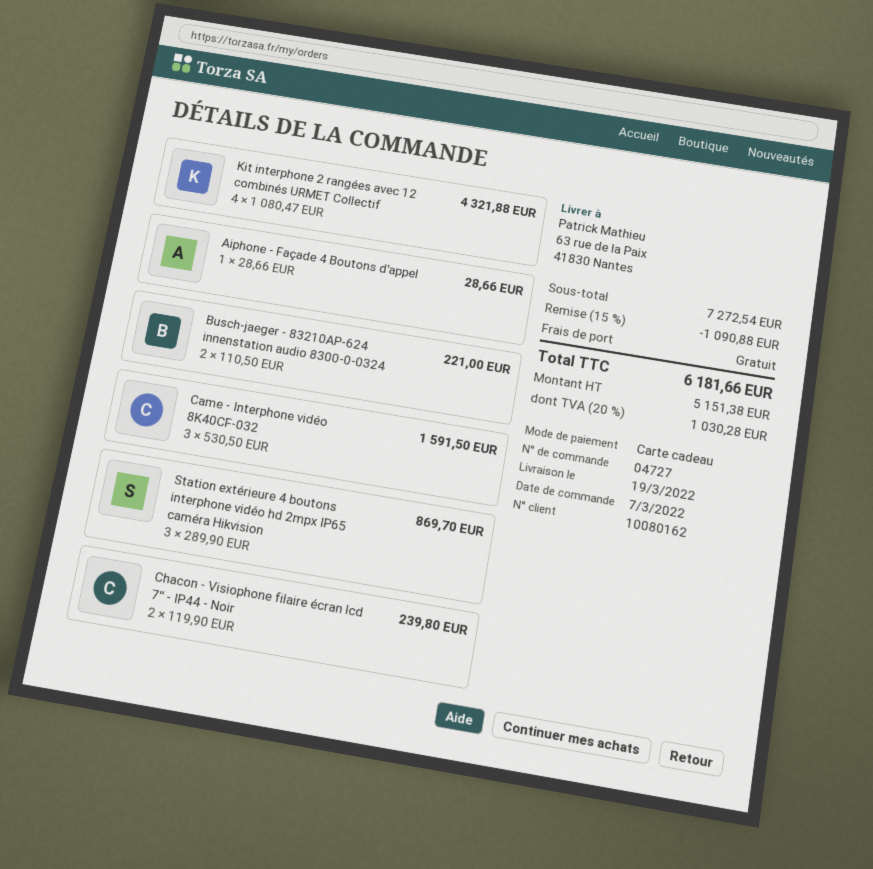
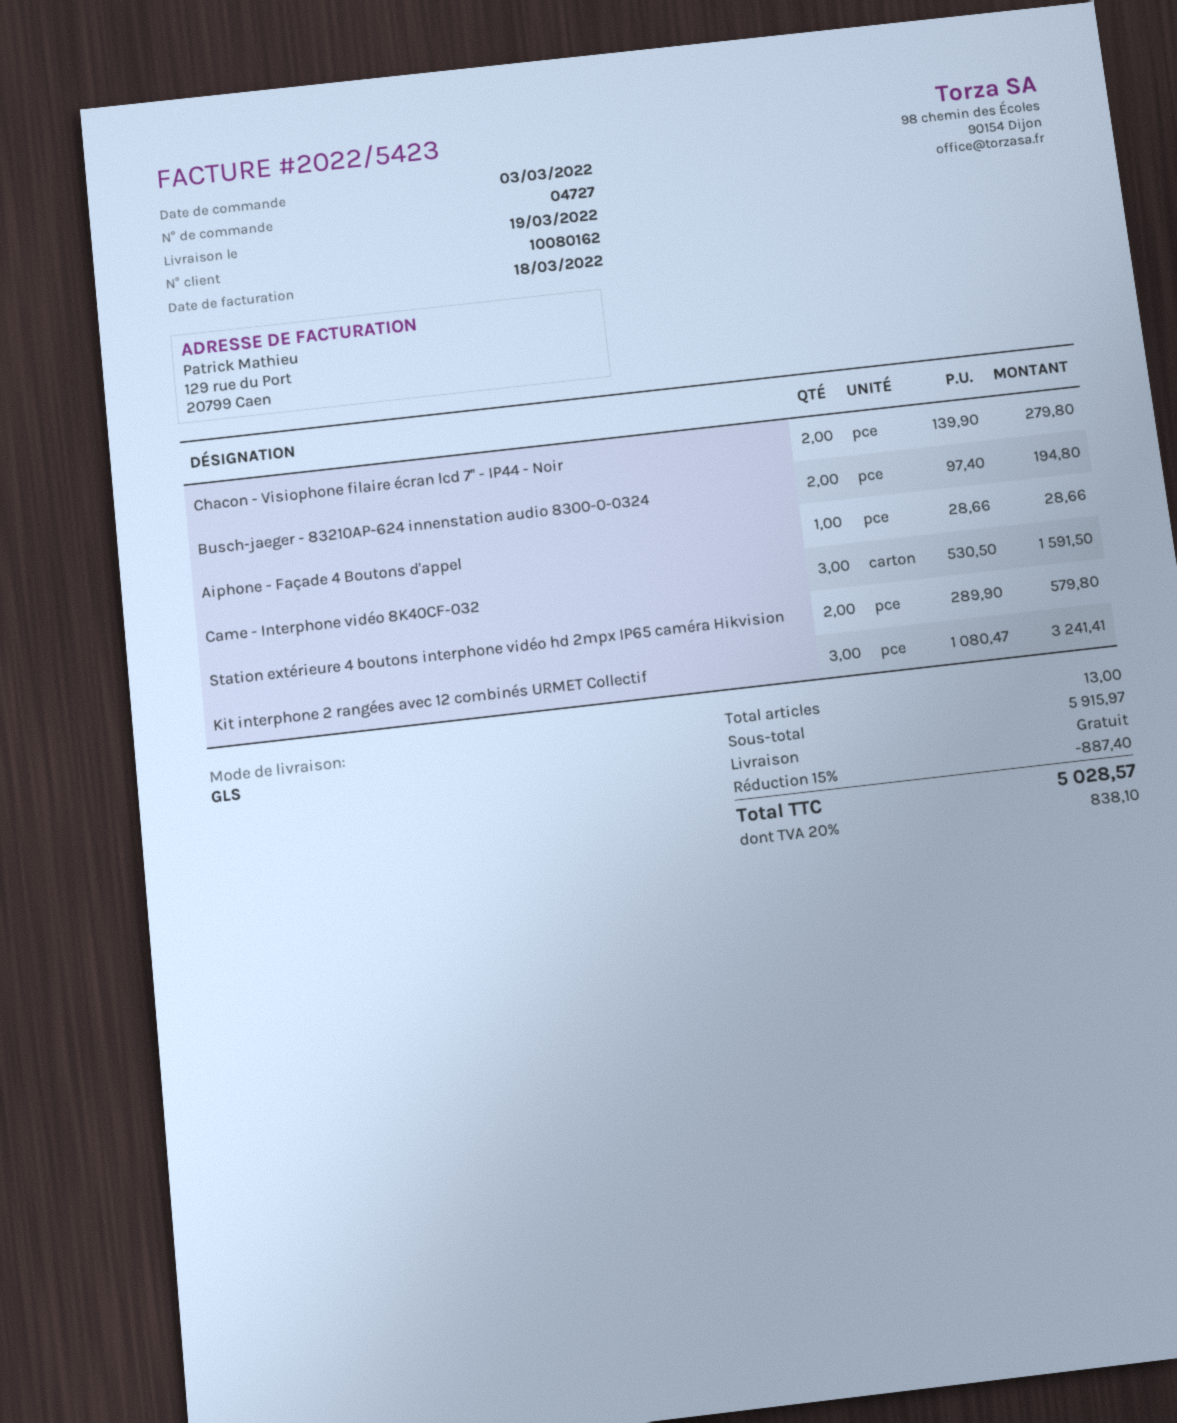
order date: 2022-03-07 -> 2022-03-03
Kit interphone 2 rangées avec 12 combinés URMET Collectif: 4 x 1080.47 = 4321.88 -> 3 x 1080.47 = 3241.41
Busch-jaeger - 83210AP-624 innenstation audio 8300-0-0324: 2 x 110.50 = 221.00 -> 2 x 97.40 = 194.80
Station extérieure 4 boutons interphone vidéo hd 2mpx IP65 caméra Hikvision: 3 x 289.90 = 869.70 -> 2 x 289.90 = 579.80
Chacon - Visiophone filaire écran lcd 7'' - IP44 - Noir: 2 x 119.90 = 239.80 -> 2 x 139.90 = 279.80
subtotal: 7272.54 -> 5915.97
discount: 15% = 1090.88 -> 15% = 887.40
tax: 20% = 1030.28 -> 20% = 838.10
total: 6181.66 -> 5028.57

